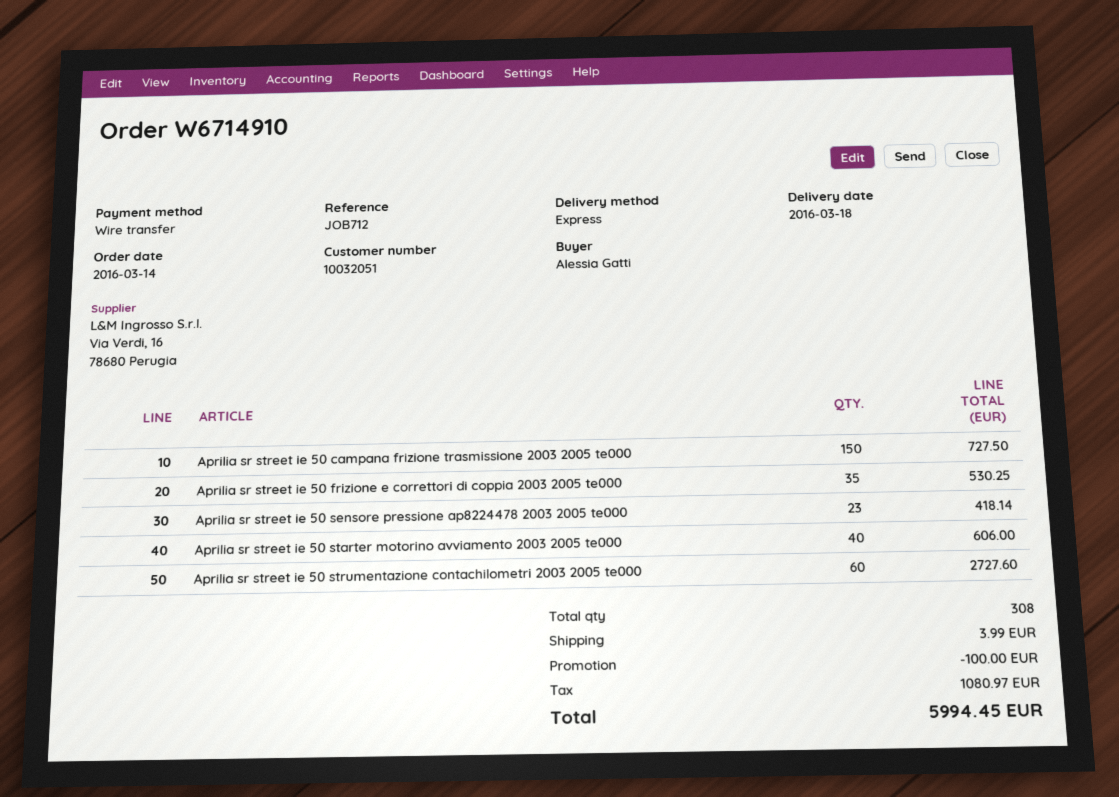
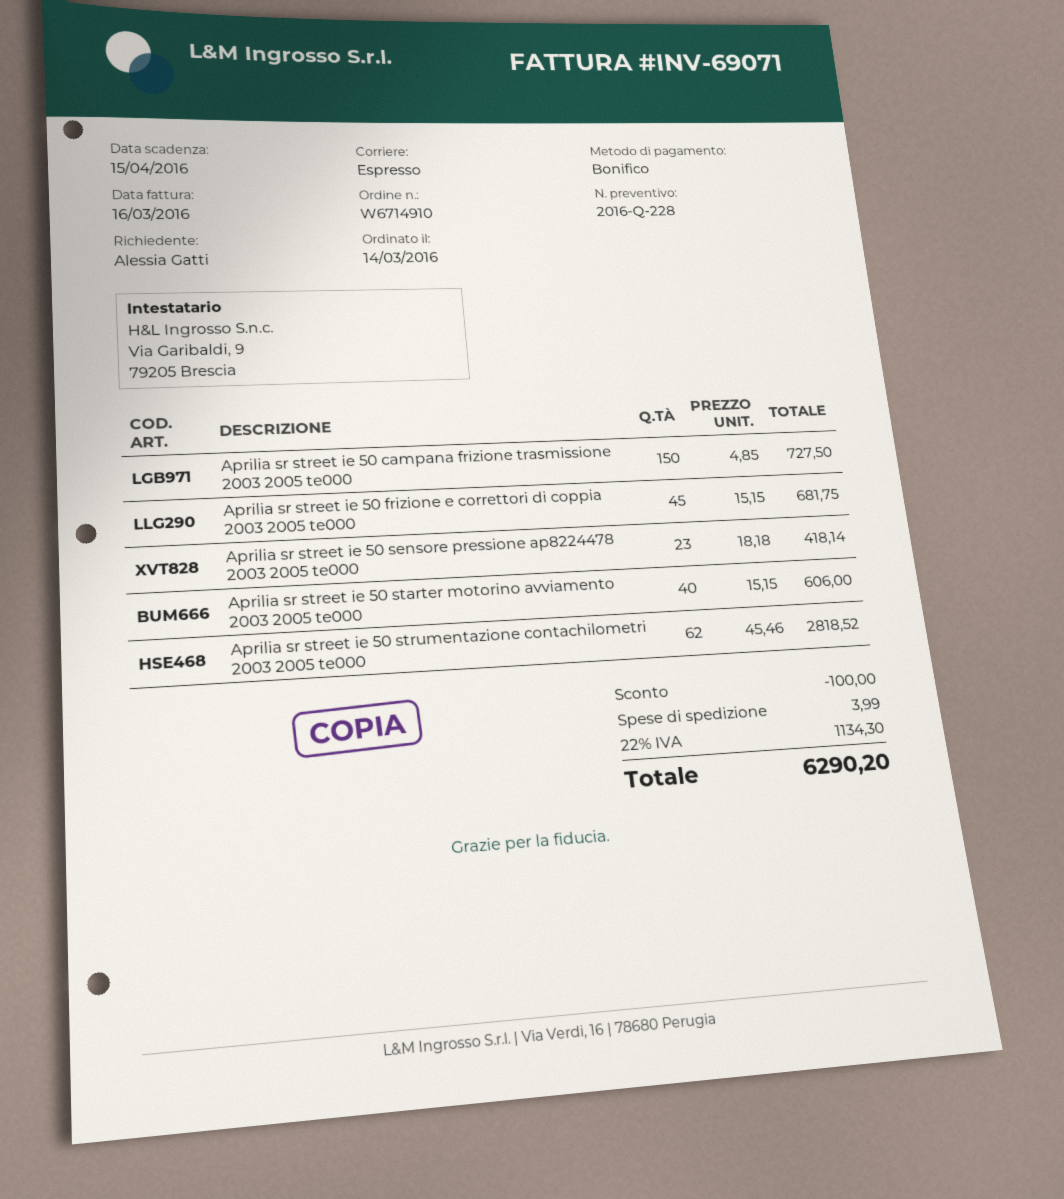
Aprilia sr street ie 50 frizione e correttori di coppia 2003 2005 te000: 35 for 530.25 -> 45 for 681.75
Aprilia sr street ie 50 strumentazione contachilometri 2003 2005 te000: 60 for 2727.60 -> 62 for 2818.52
tax: 1080.97 -> 1134.30
total: 5994.45 -> 6290.20

